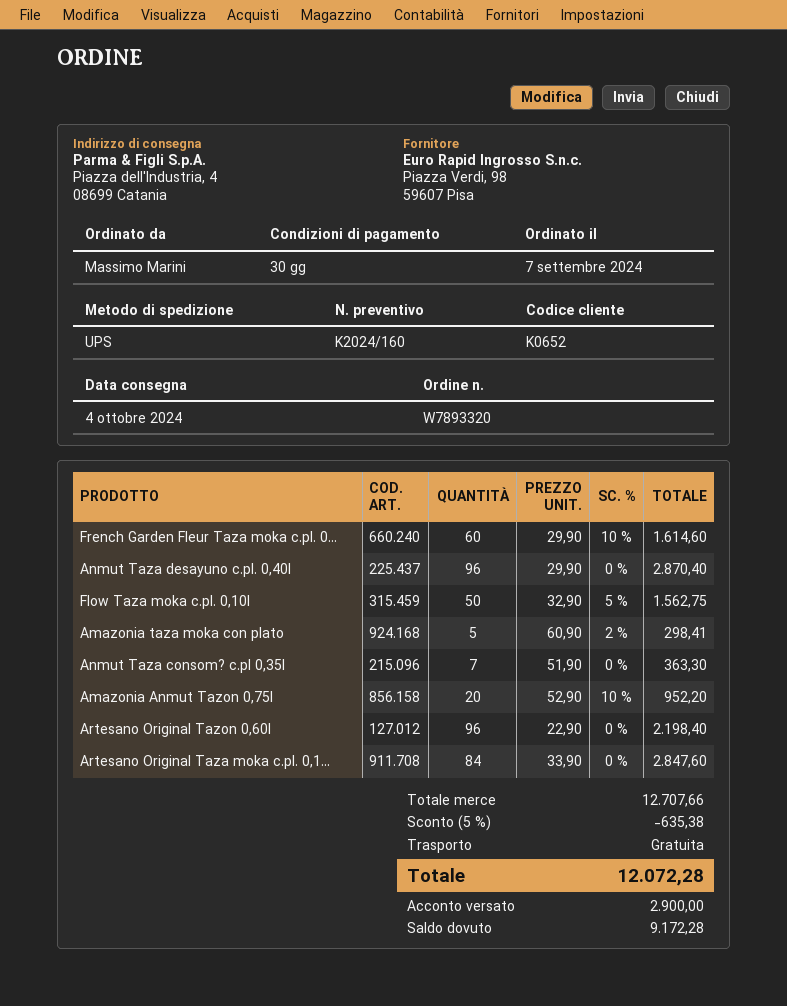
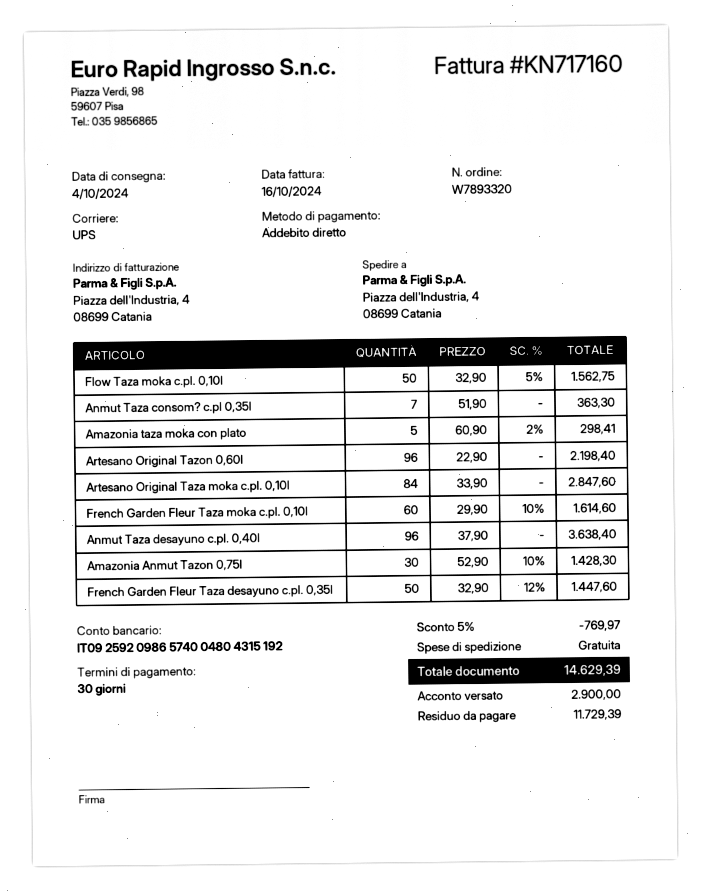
Anmut Taza desayuno c.pl. 0,40l: 96 x 29.90 = 2870.40 -> 96 x 37.90 = 3638.40
Amazonia Anmut Tazon 0,75l: 20 x 52.90 - 10% = 952.20 -> 30 x 52.90 - 10% = 1428.30
French Garden Fleur Taza desayuno c.pl. 0,35l: none -> 50 x 32.90 - 12% = 1447.60
discount: 5% = 635.38 -> 5% = 769.97
total: 12072.28 -> 14629.39
balance: 9172.28 -> 11729.39

